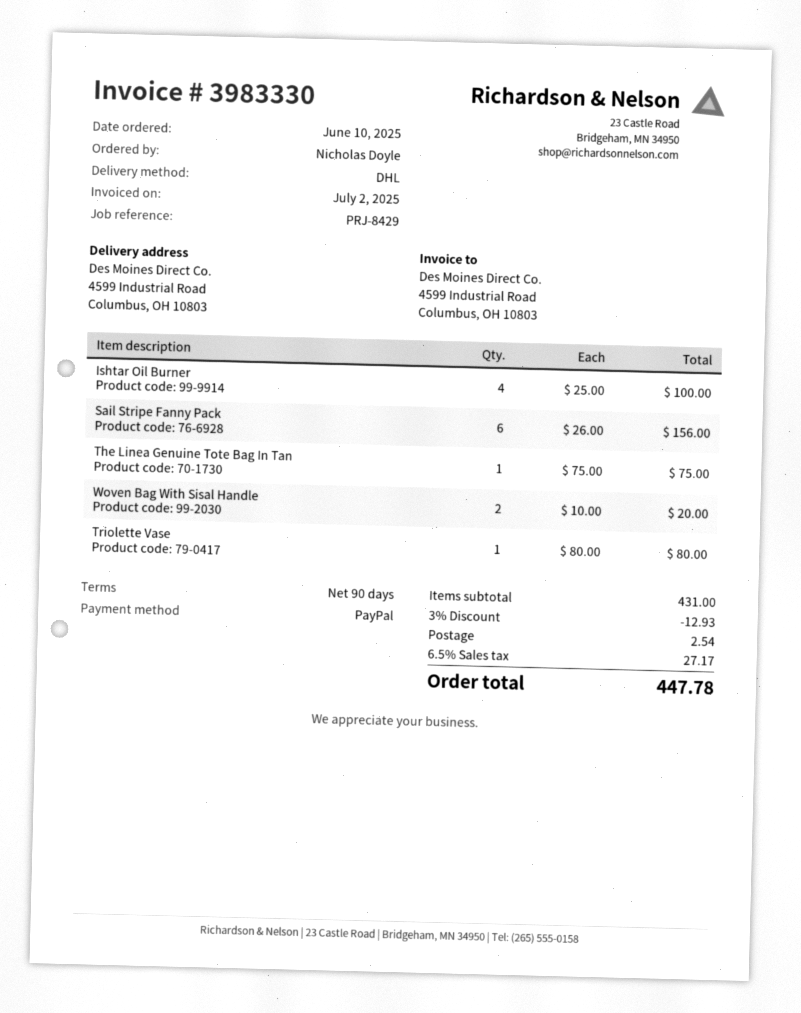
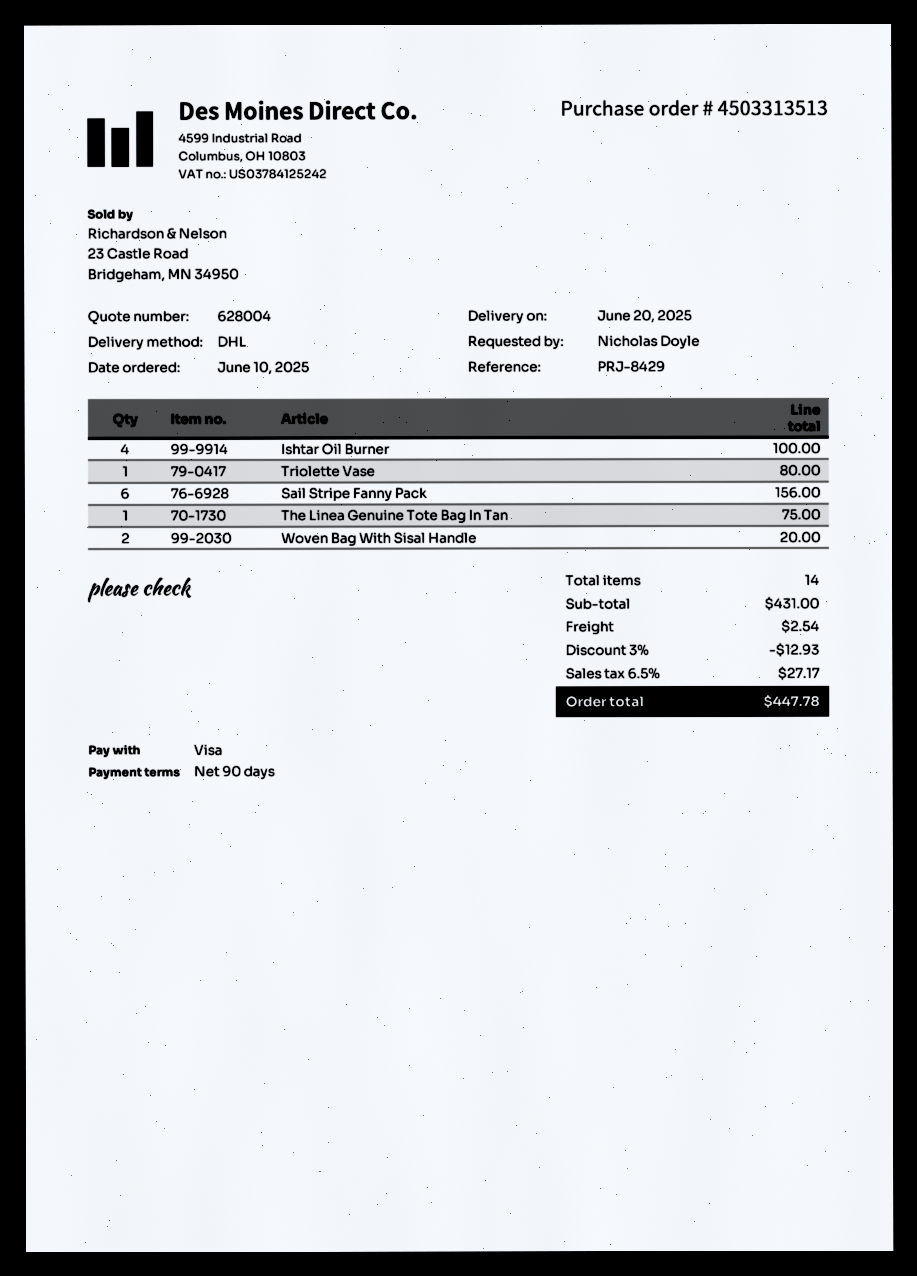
payment method: PayPal -> Visa

